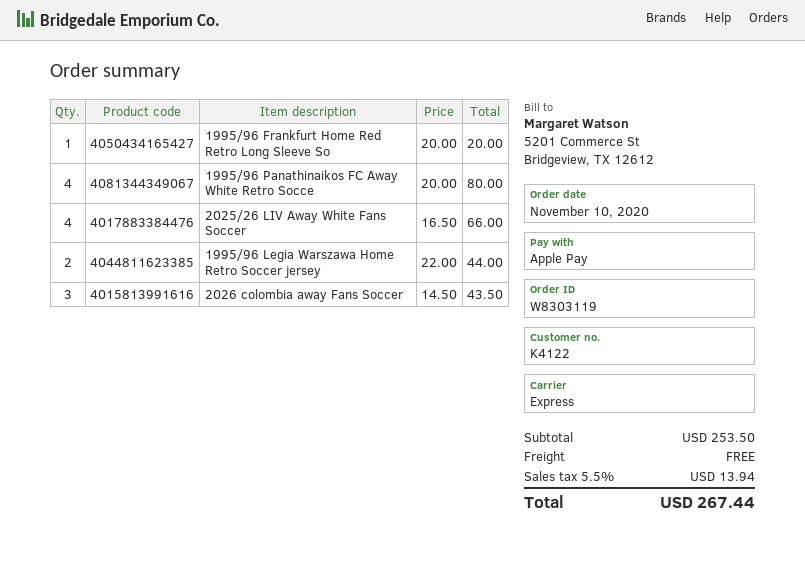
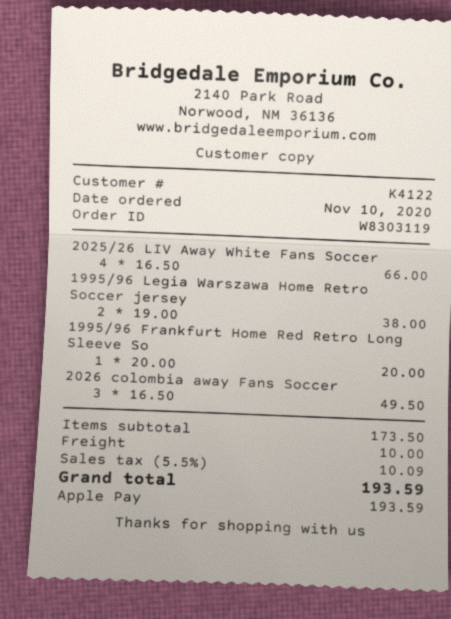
1995/96 Panathinaikos FC Away White Retro Socce: 4 x 20.00 = 80.00 -> none
1995/96 Legia Warszawa Home Retro Soccer jersey: 2 x 22.00 = 44.00 -> 2 x 19.00 = 38.00
2026 colombia away Fans Soccer: 3 x 14.50 = 43.50 -> 3 x 16.50 = 49.50
subtotal: 253.50 -> 173.50
shipping: 0.00 -> 10.00
tax: 5.5% = 13.94 -> 5.5% = 10.09
total: 267.44 -> 193.59

